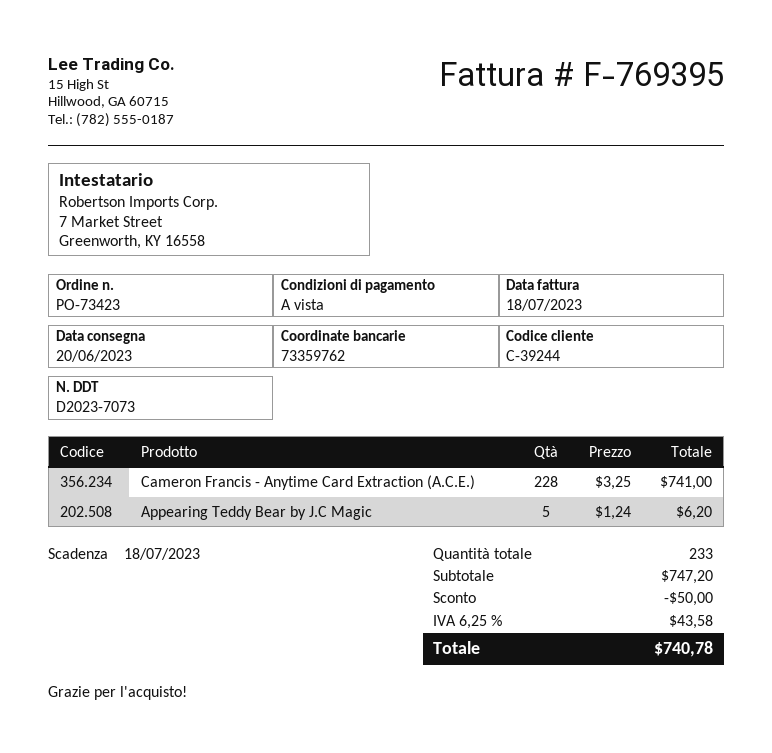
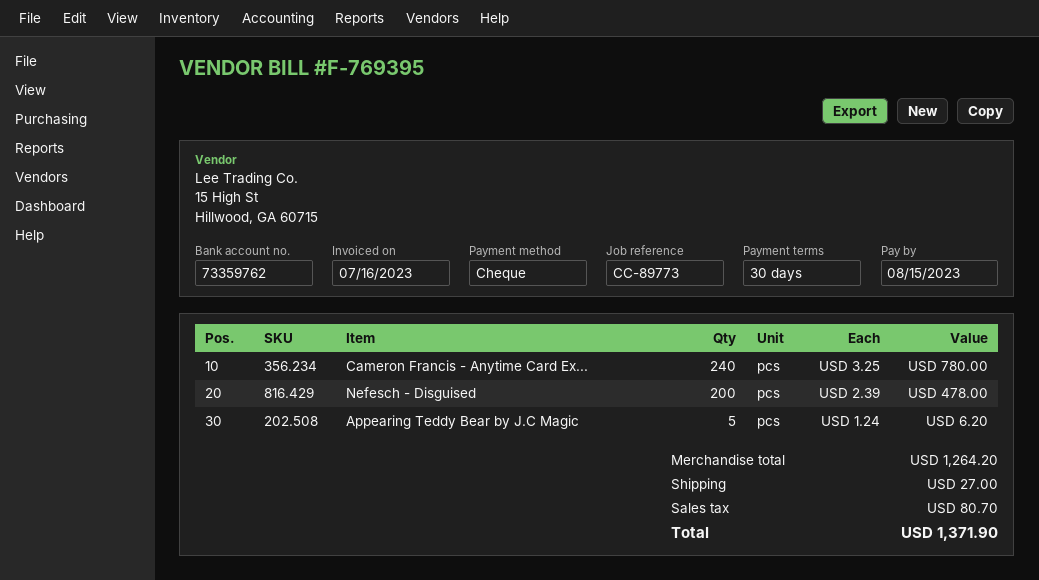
invoice date: 2023-07-18 -> 2023-07-16
payment terms: on receipt -> 30 days
due date: 2023-07-18 -> 2023-08-15
Cameron Francis - Anytime Card Extraction (A.C.E.): 228 x 3.25 = 741.00 -> 240 x 3.25 = 780.00
Nefesch - Disguised: none -> 200 x 2.39 = 478.00
subtotal: 747.20 -> 1264.20
discount: 50.00 -> none
shipping: none -> 27.00
tax: 43.58 -> 80.70
total: 740.78 -> 1371.90

